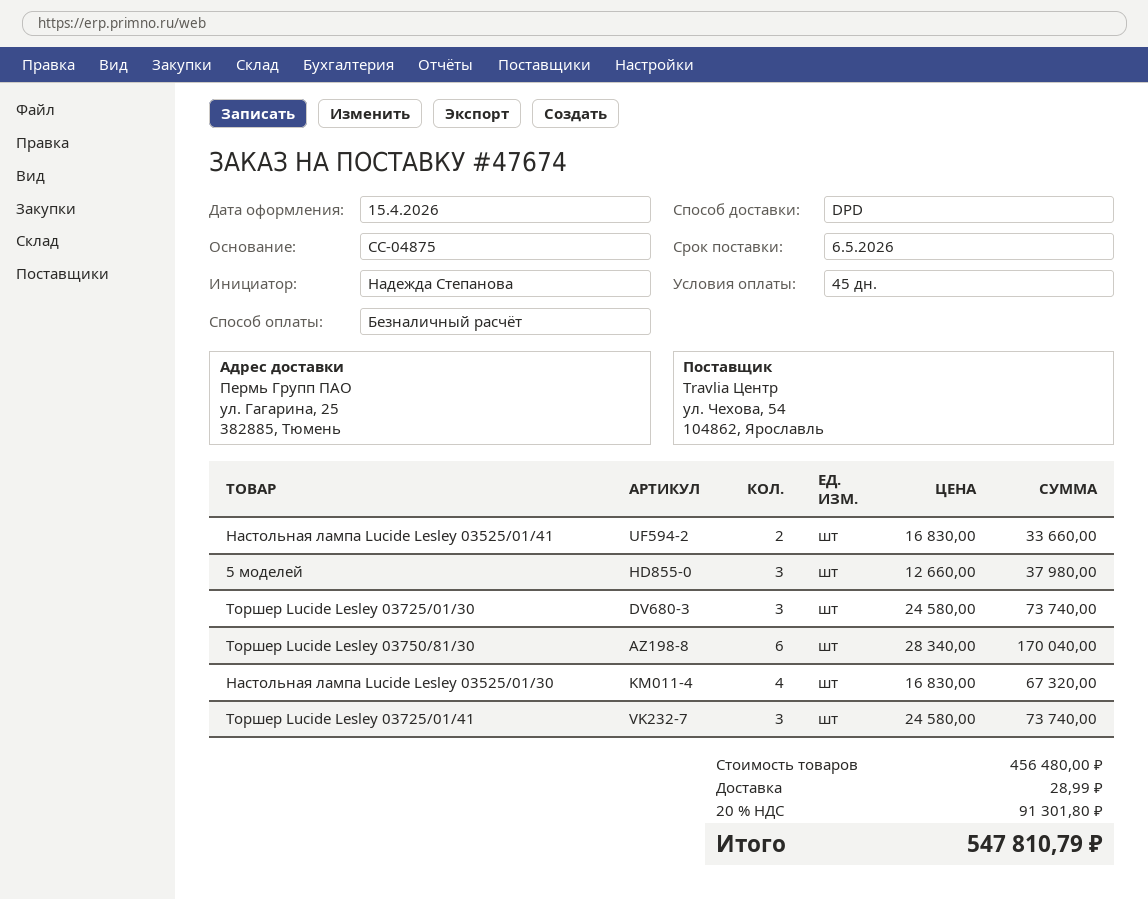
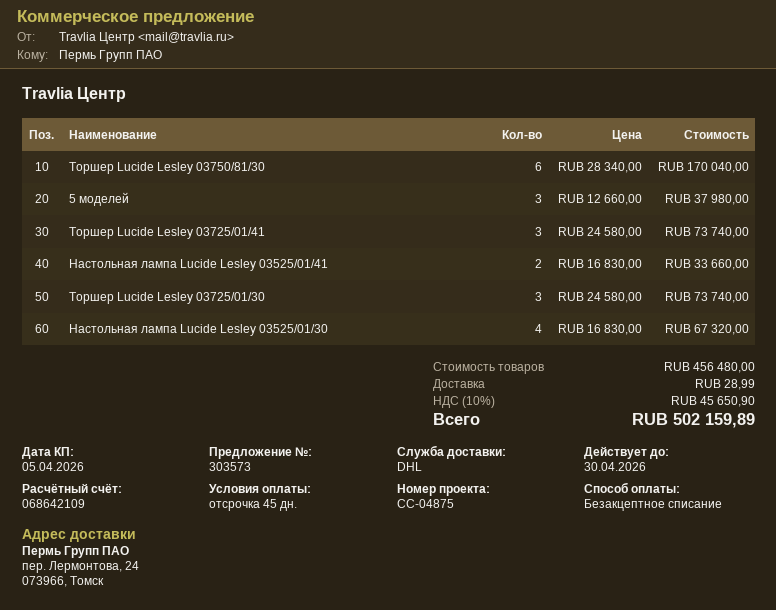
payment method: bank transfer -> direct debit
shipping method: DPD -> DHL
ship to: ул. Гагарина, 25, 382885, Тюмень -> пер. Лермонтова, 24, 073966, Томск
tax: 20% = 91301.80 -> 10% = 45650.90
total: 547810.79 -> 502159.89

